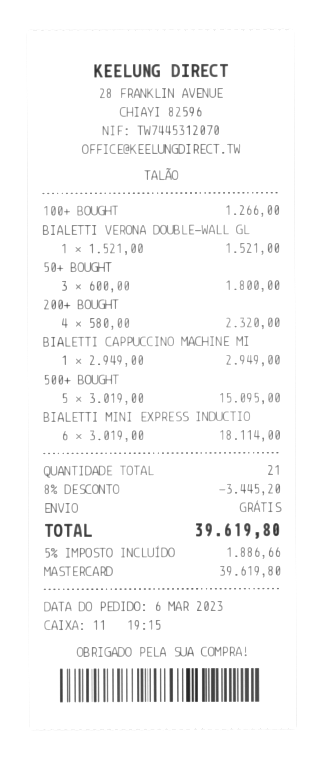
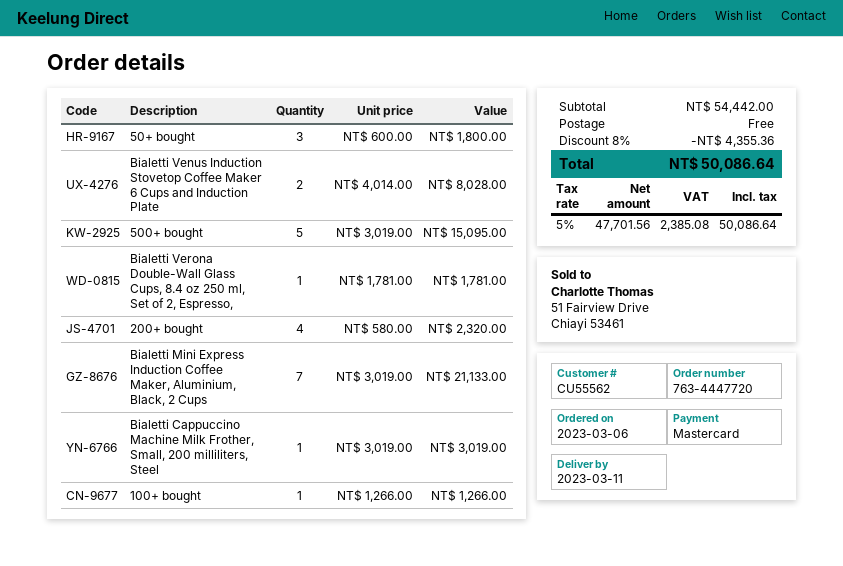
BIALETTI VERONA DOUBLE-WALL GL: 1 x 1521.00 = 1521.00 -> 1 x 1781.00 = 1781.00
BIALETTI CAPPUCCINO MACHINE MI: 1 x 2949.00 = 2949.00 -> 1 x 3019.00 = 3019.00
BIALETTI MINI EXPRESS INDUCTIO: 6 x 3019.00 = 18114.00 -> 7 x 3019.00 = 21133.00
Bialetti Venus Induction Stovetop Coffee Maker 6 Cups and Induction Plate: none -> 2 x 4014.00 = 8028.00
discount: 8% = 3445.20 -> 8% = 4355.36
tax: 5% = 1886.66 -> 5% = 2385.08
total: 39619.80 -> 50086.64

